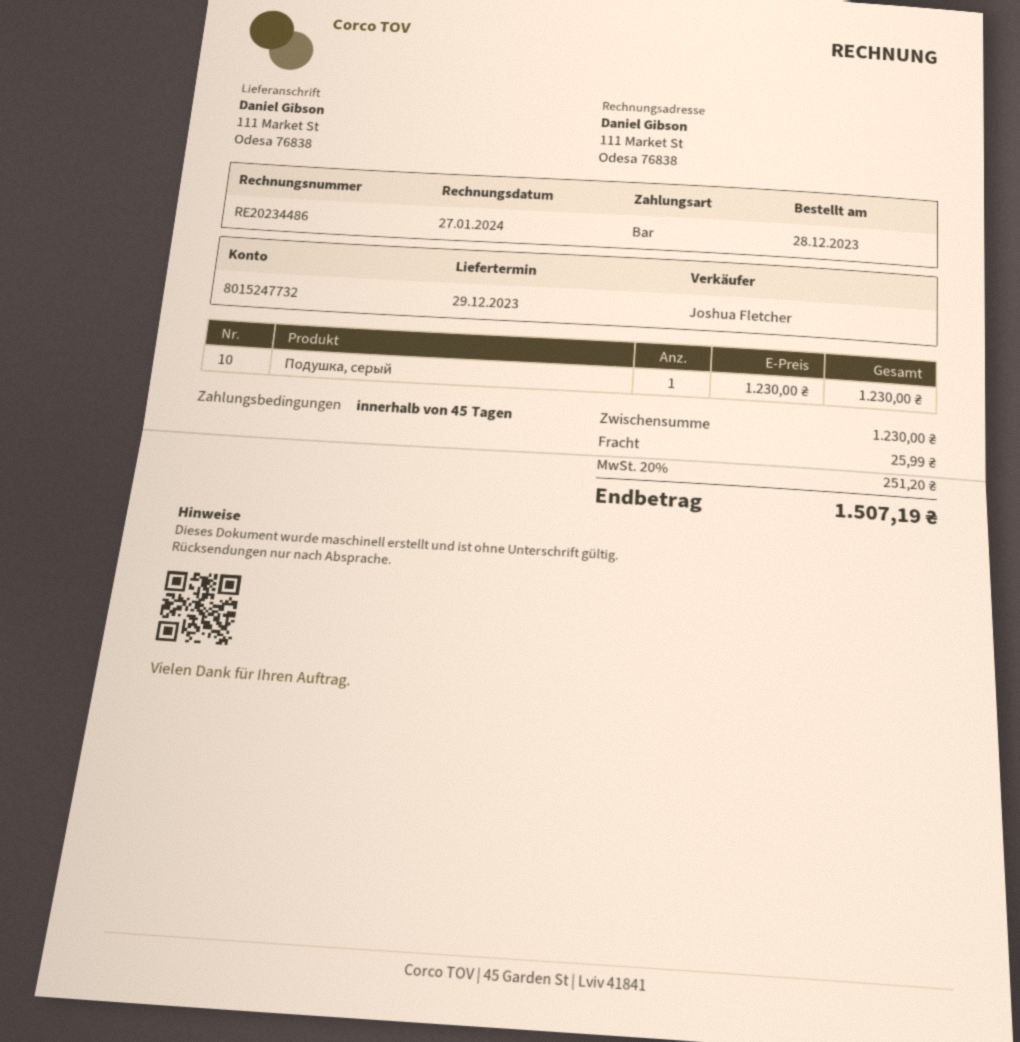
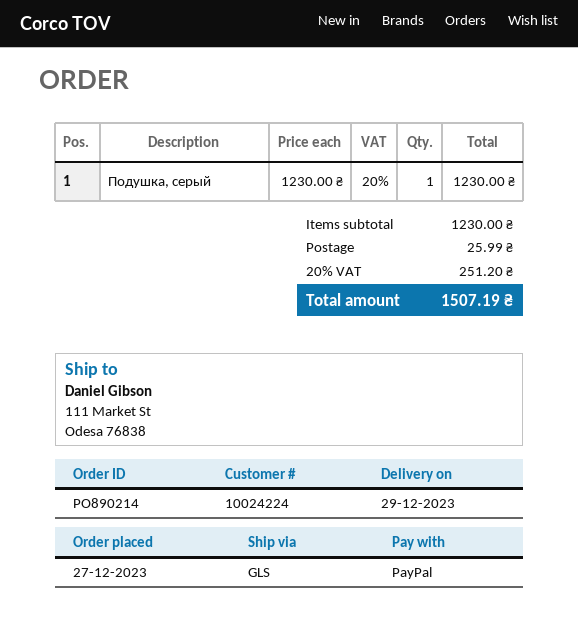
order date: 2023-12-28 -> 2023-12-27
payment method: cash -> PayPal

